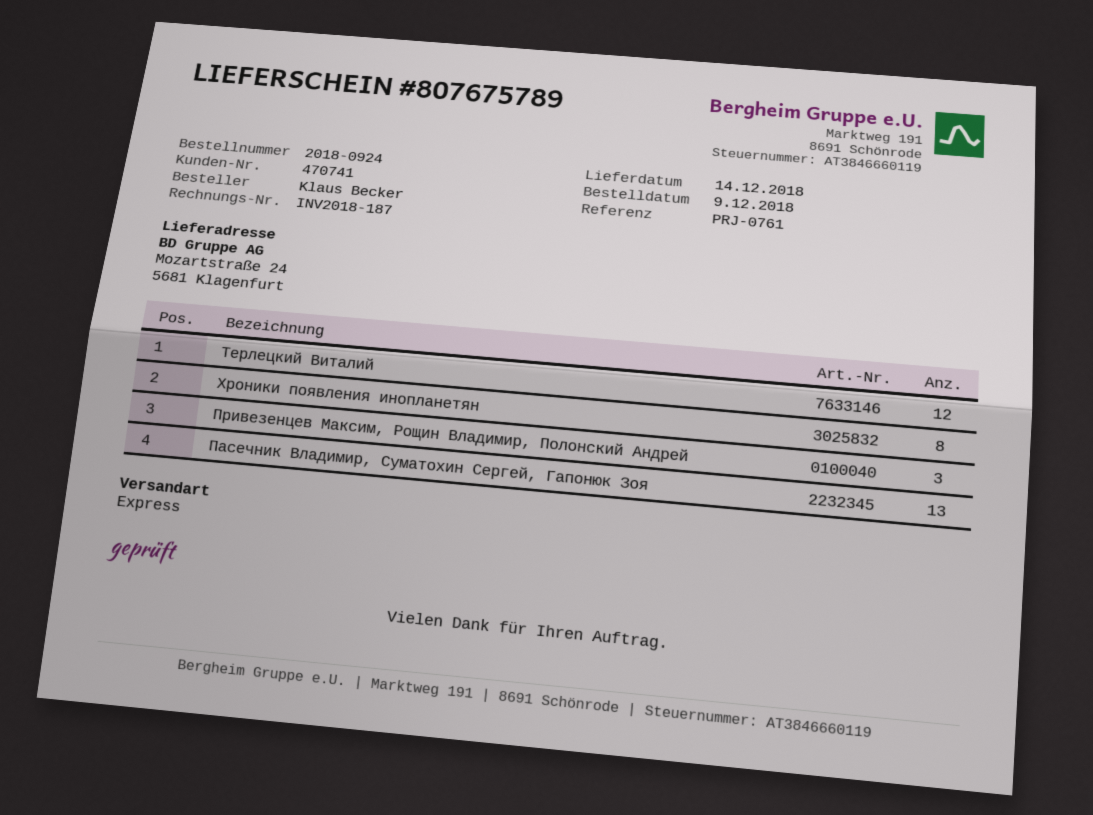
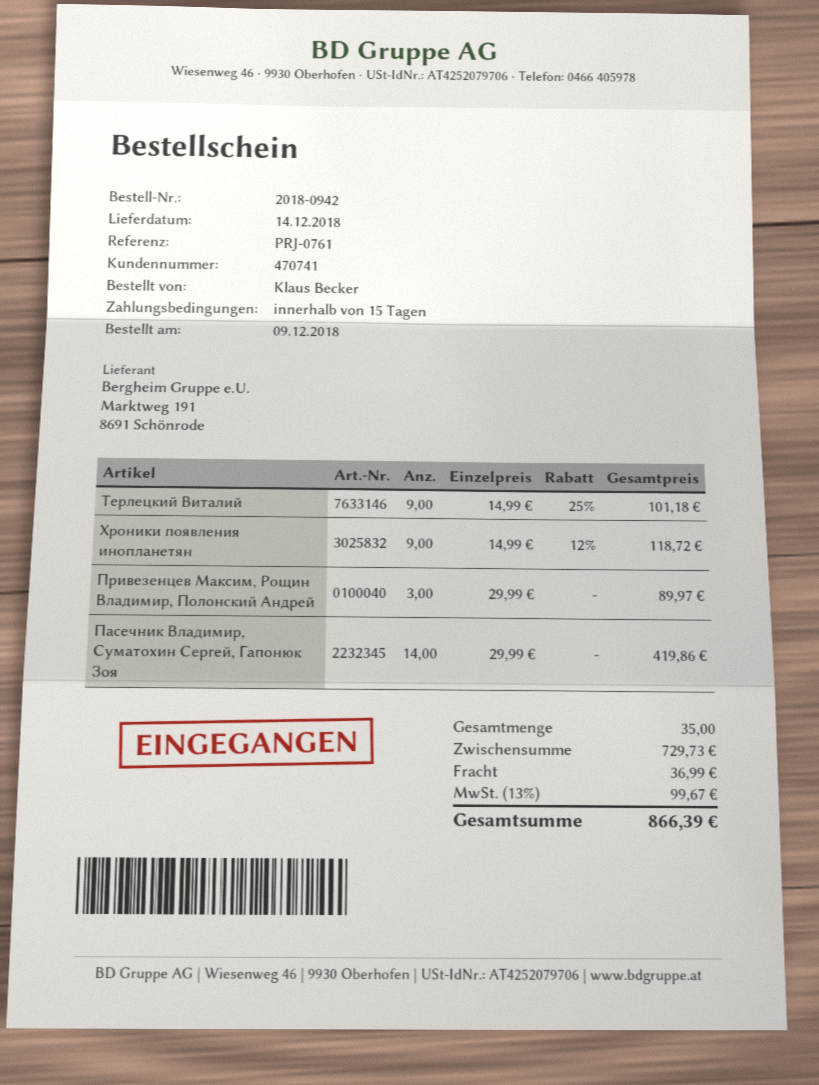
order number: 2018-0924 -> 2018-0942
Терлецкий Виталий: 12 -> 9
Хроники появления инопланетян: 8 -> 9
Пасечник Владимир, Суматохин Сергей, Гапонюк Зоя: 13 -> 14

